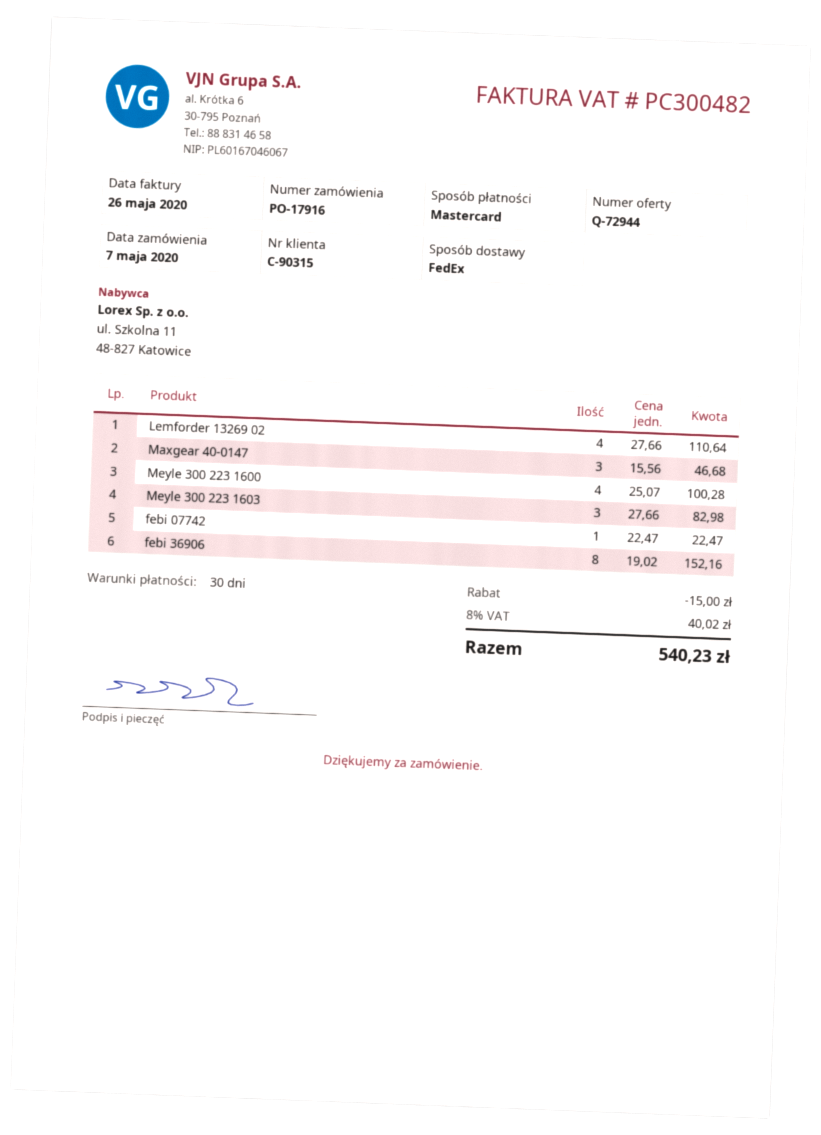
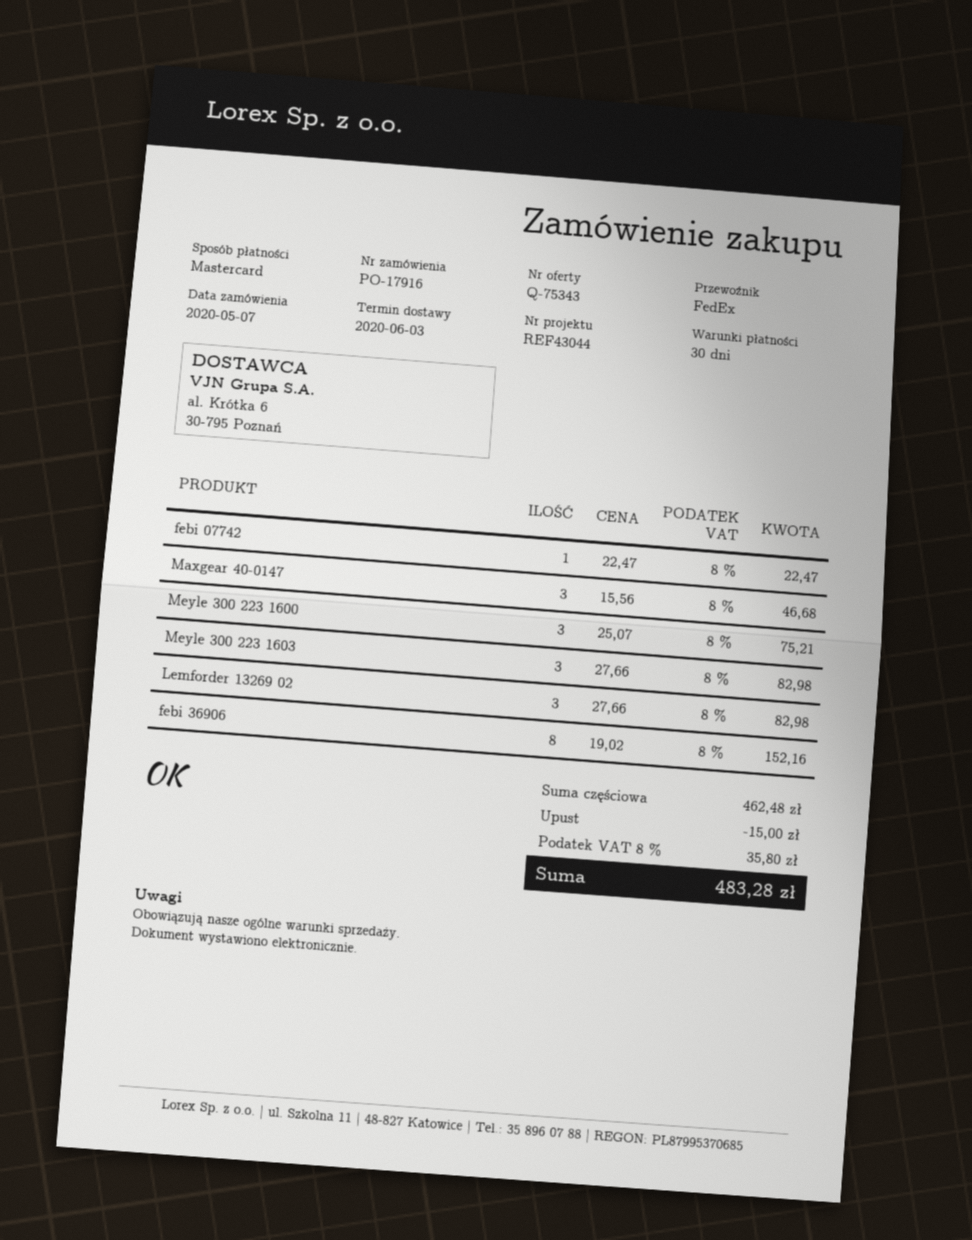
quote number: Q-72944 -> Q-75343
Lemforder 13269 02: 4 x 27.66 = 110.64 -> 3 x 27.66 = 82.98
Meyle 300 223 1600: 4 x 25.07 = 100.28 -> 3 x 25.07 = 75.21
tax: 8% = 40.02 -> 8% = 35.80
total: 540.23 -> 483.28

